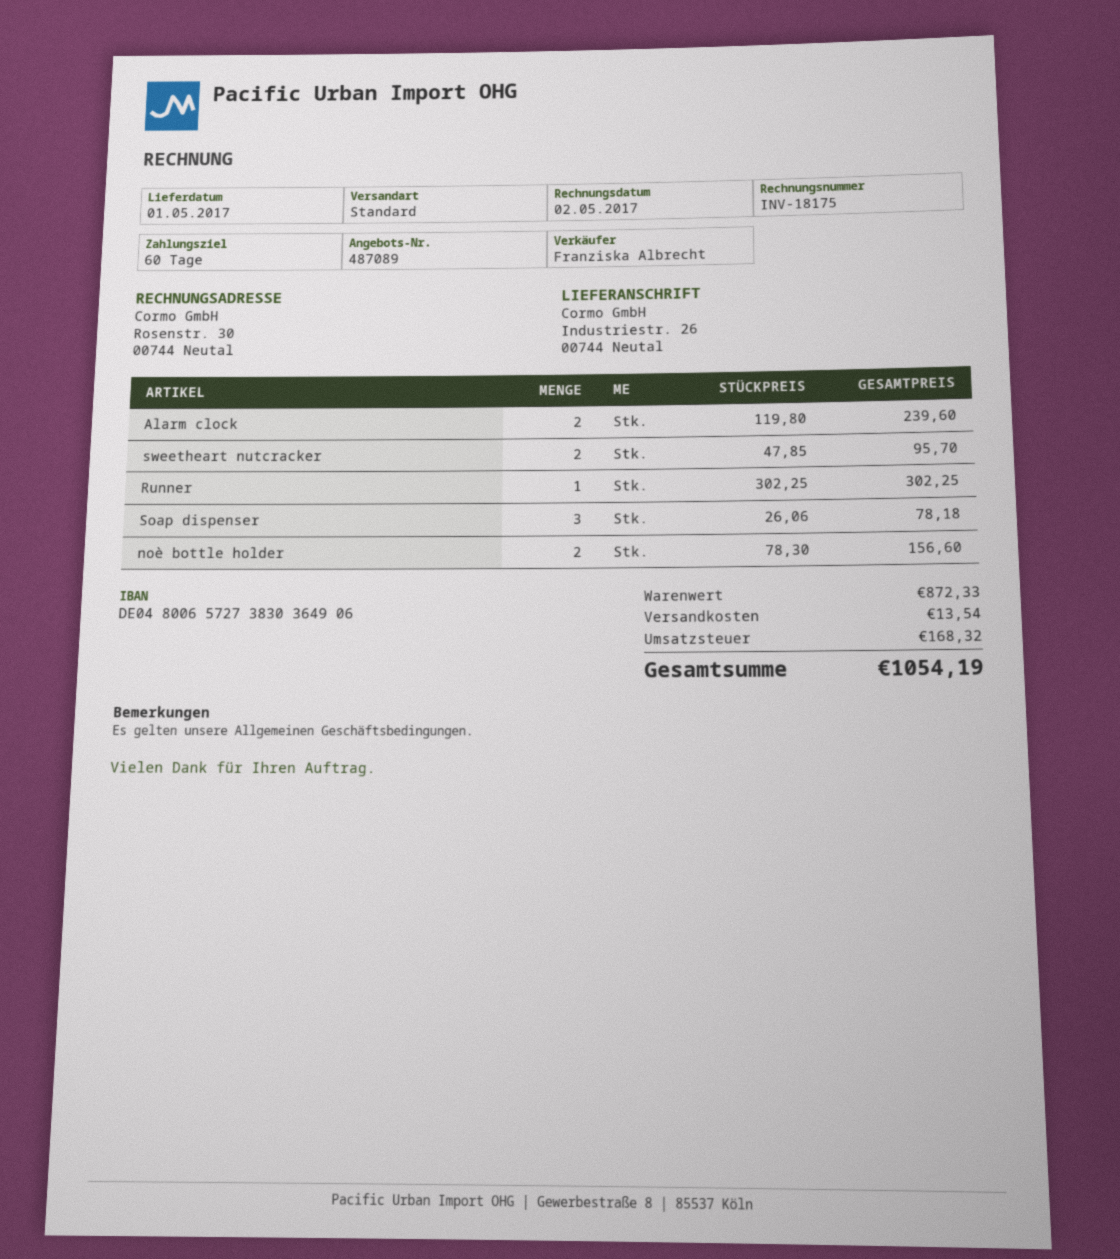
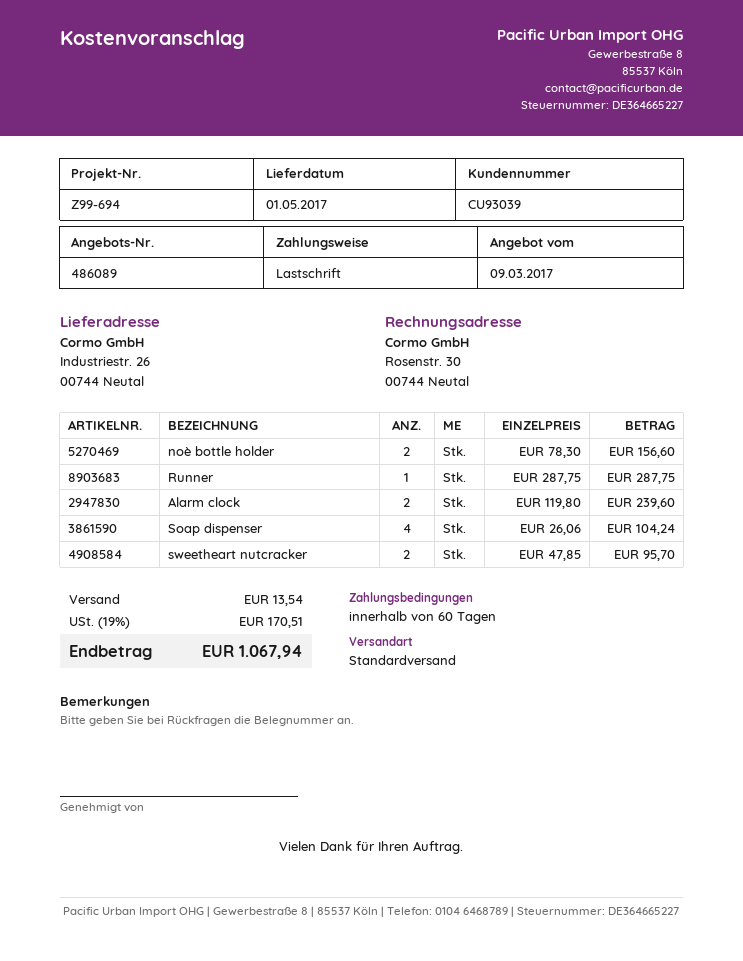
quote number: 487089 -> 486089
Runner: 1 x 302.25 = 302.25 -> 1 x 287.75 = 287.75
Soap dispenser: 3 x 26.06 = 78.18 -> 4 x 26.06 = 104.24
tax: 168.32 -> 170.51
total: 1054.19 -> 1067.94

